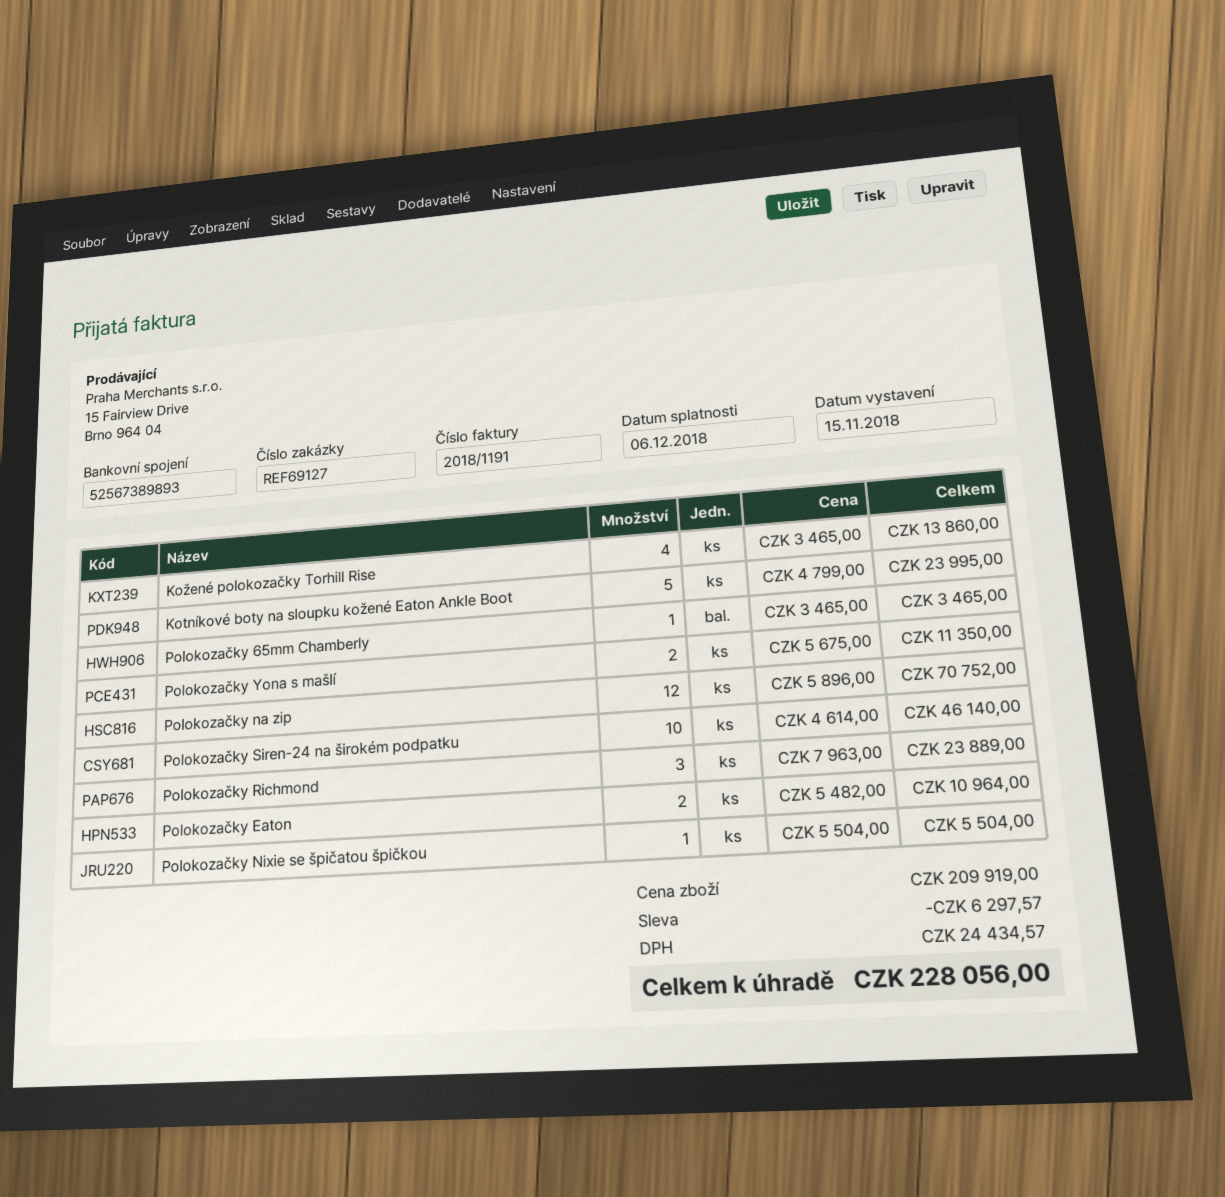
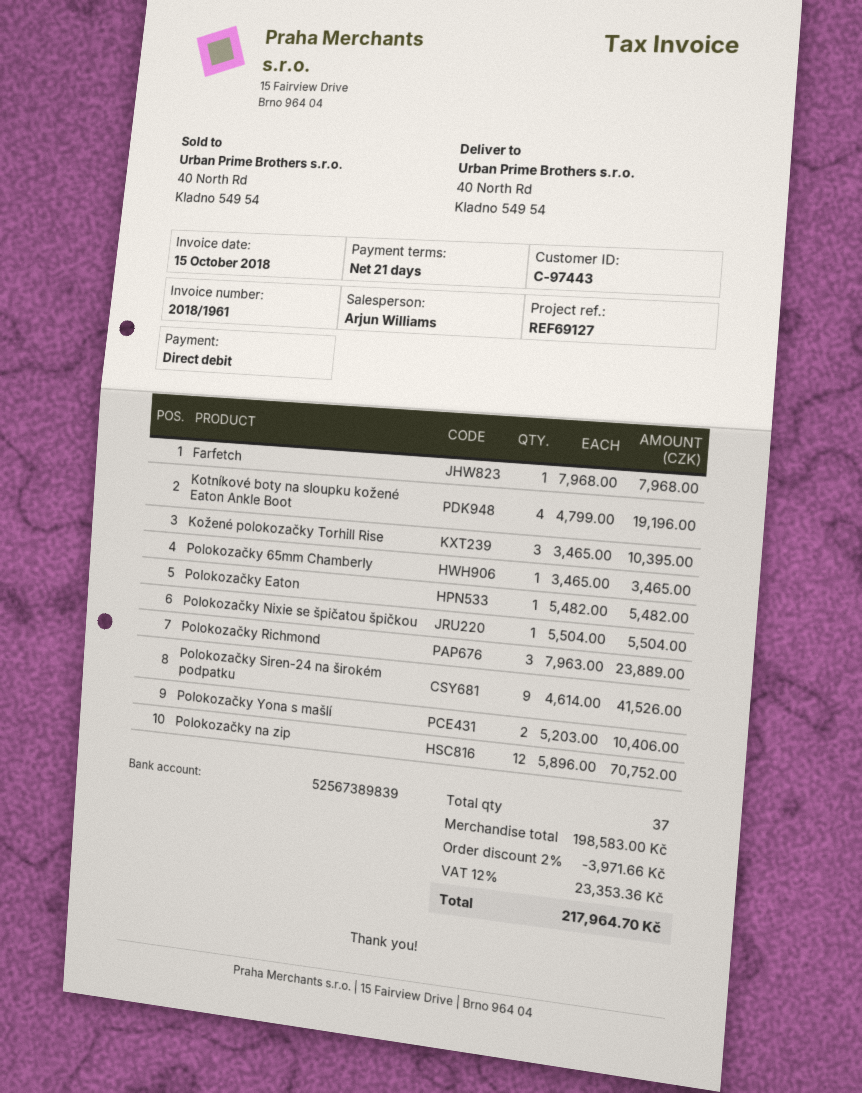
invoice number: 2018/1191 -> 2018/1961
invoice date: 2018-11-15 -> 2018-10-15
bank account: 52567389893 -> 52567389839
Kožené polokozačky Torhill Rise: 4 x 3465.00 = 13860.00 -> 3 x 3465.00 = 10395.00
Kotníkové boty na sloupku kožené Eaton Ankle Boot: 5 x 4799.00 = 23995.00 -> 4 x 4799.00 = 19196.00
Polokozačky Yona s mašlí: 2 x 5675.00 = 11350.00 -> 2 x 5203.00 = 10406.00
Polokozačky Siren-24 na širokém podpatku: 10 x 4614.00 = 46140.00 -> 9 x 4614.00 = 41526.00
Polokozačky Eaton: 2 x 5482.00 = 10964.00 -> 1 x 5482.00 = 5482.00
Farfetch: none -> 1 x 7968.00 = 7968.00
subtotal: 209919.00 -> 198583.00
discount: 6297.57 -> 3971.66
tax: 24434.57 -> 23353.36
total: 228056.00 -> 217964.70

